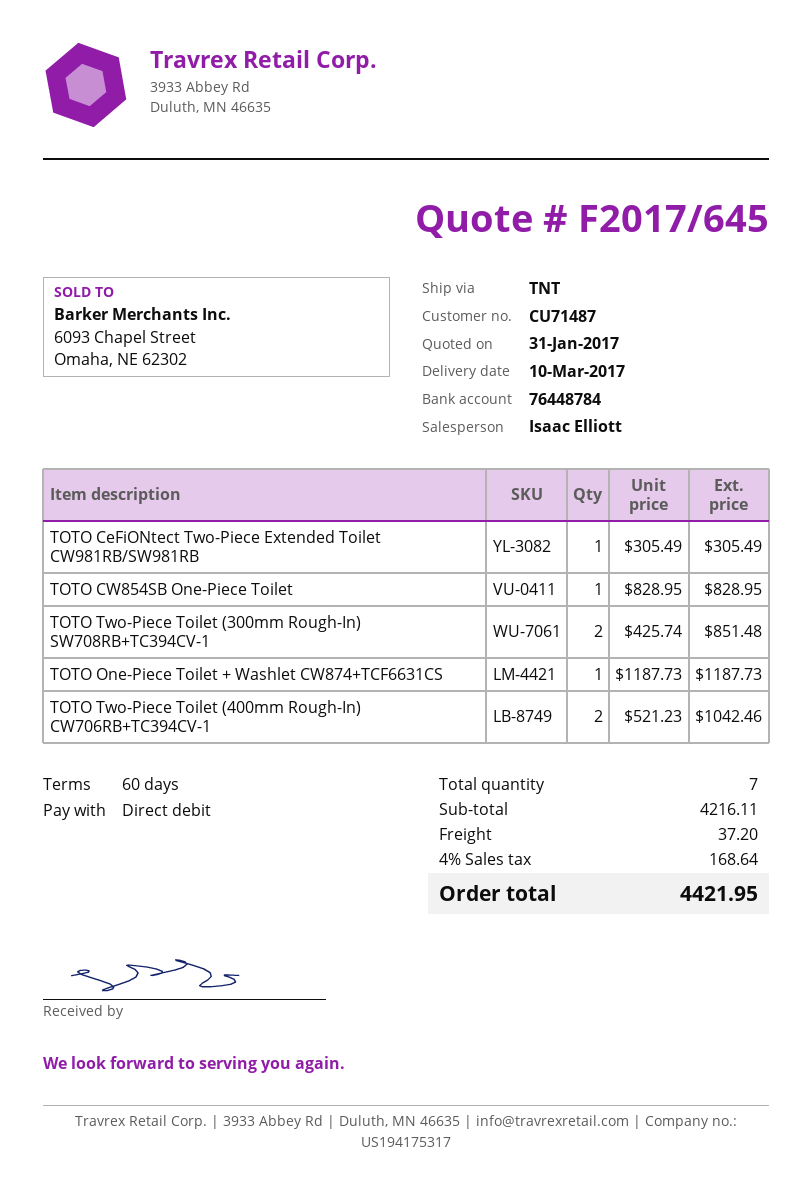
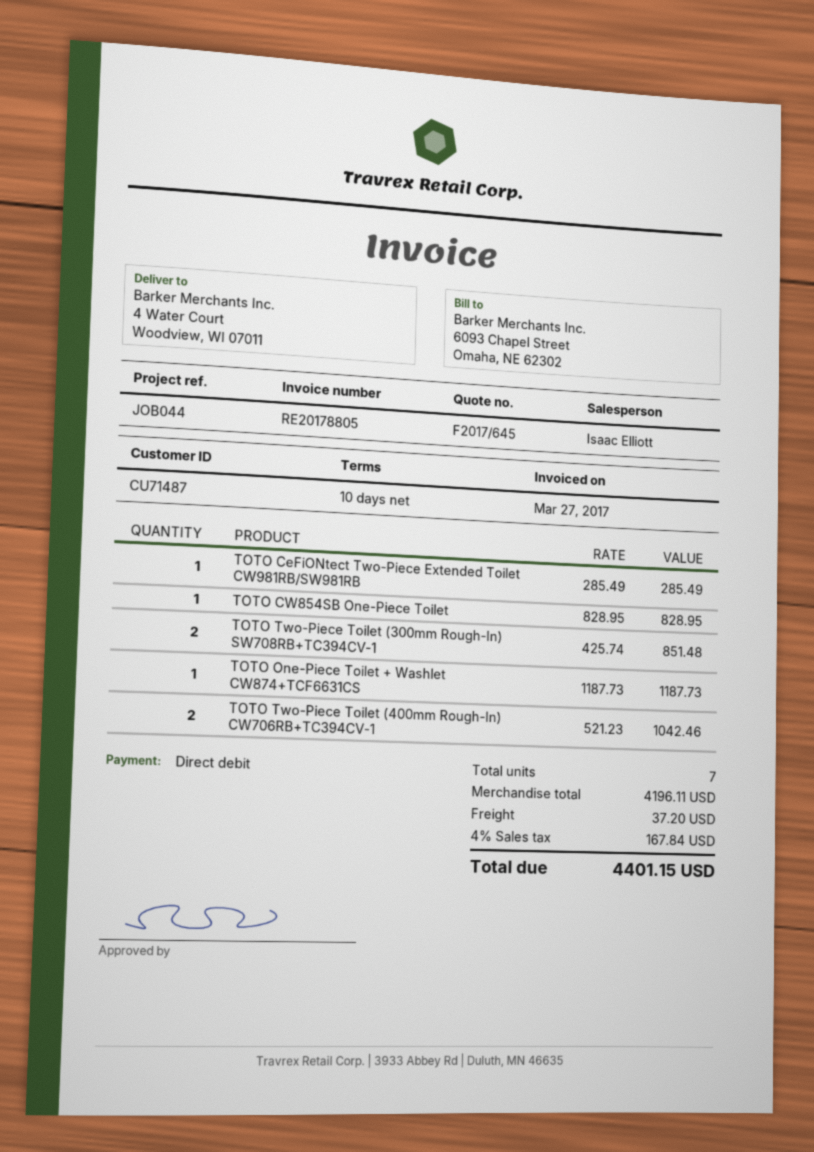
payment terms: 60 days -> 10 days
TOTO CeFiONtect Two-Piece Extended Toilet CW981RB/SW981RB: 1 x 305.49 = 305.49 -> 1 x 285.49 = 285.49
subtotal: 4216.11 -> 4196.11
tax: 4% = 168.64 -> 4% = 167.84
total: 4421.95 -> 4401.15

